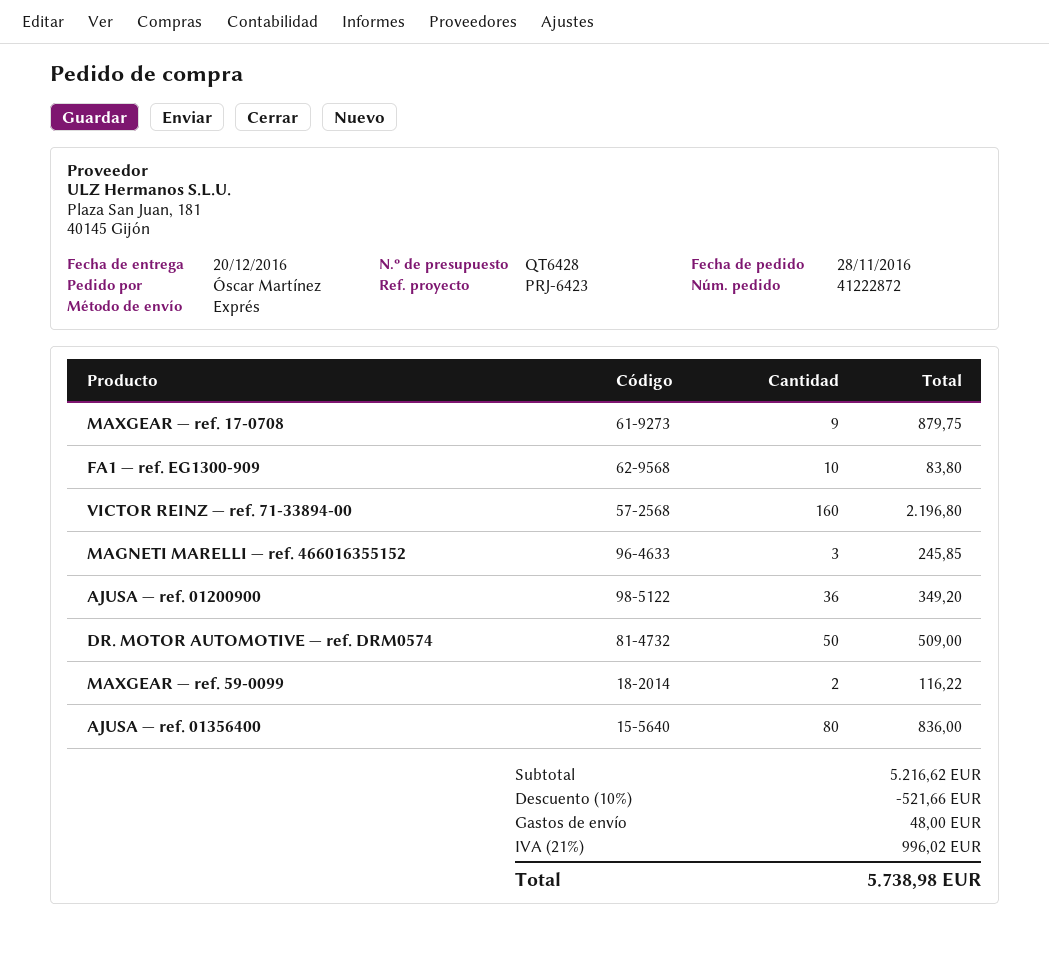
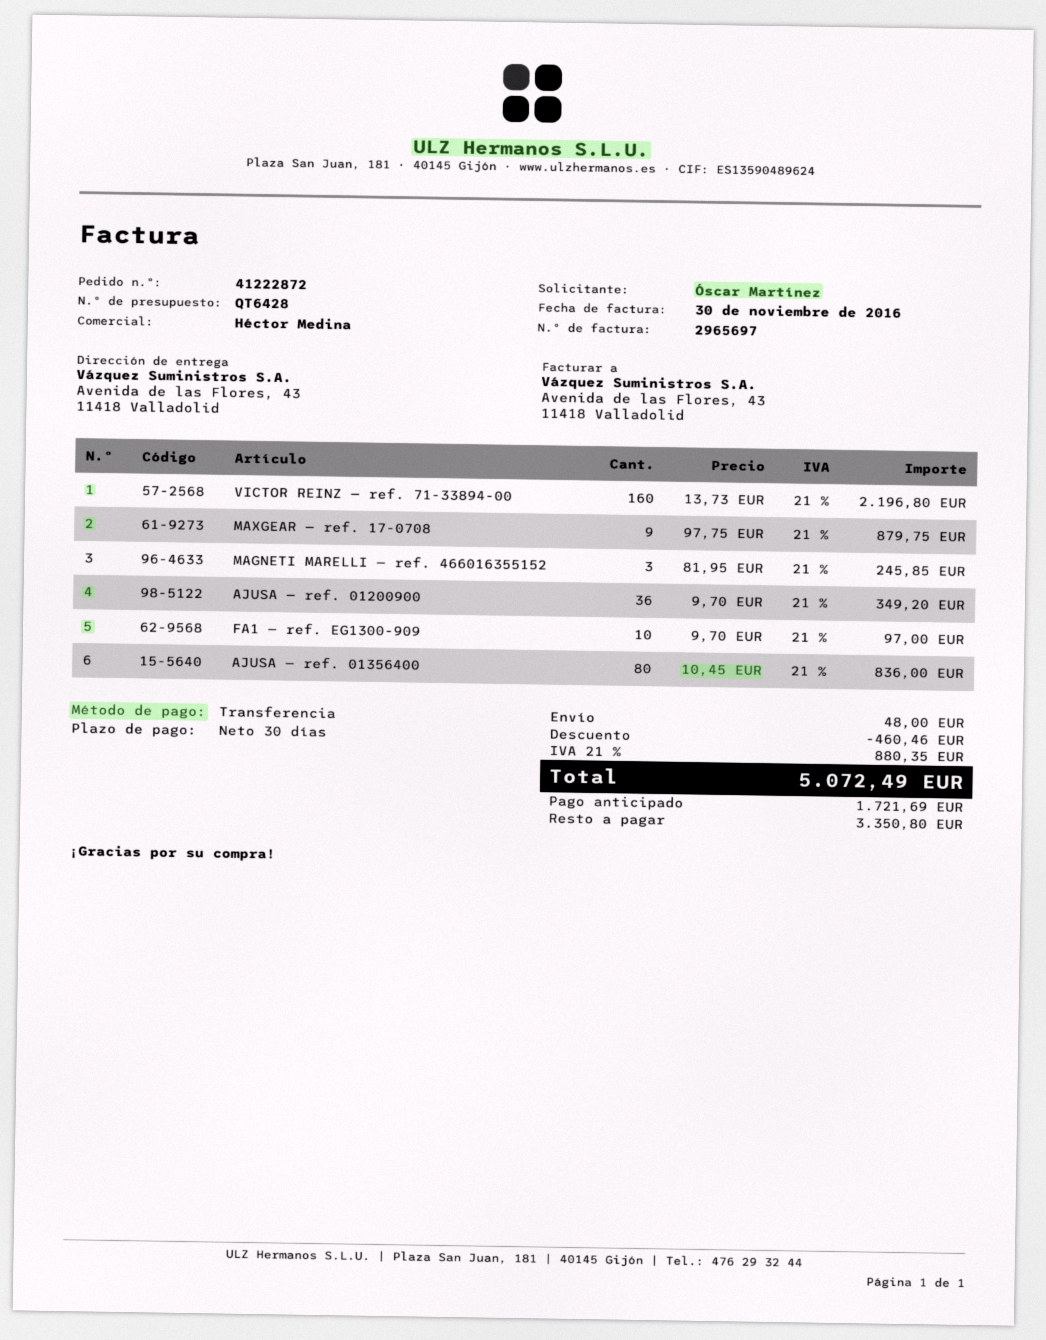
FA1 — ref. EG1300-909: 10 for 83.80 -> 10 for 97.00
DR. MOTOR AUTOMOTIVE — ref. DRM0574: 50 for 509.00 -> none
MAXGEAR — ref. 59-0099: 2 for 116.22 -> none
discount: 521.66 -> 460.46
tax: 21% = 996.02 -> 21% = 880.35
total: 5738.98 -> 5072.49

